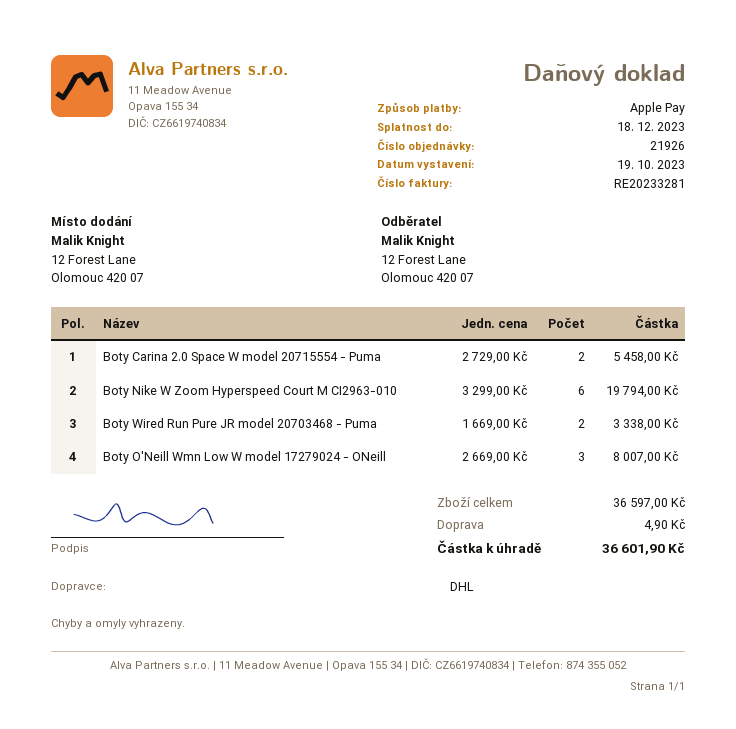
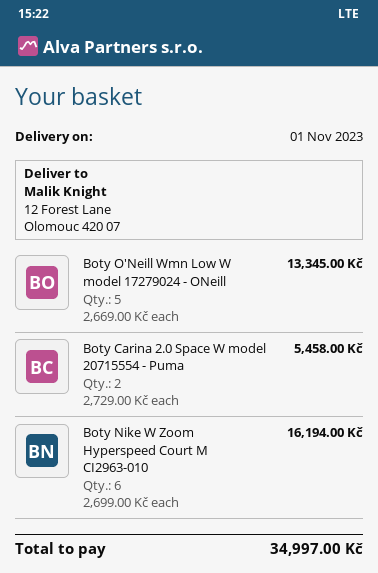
Boty Nike W Zoom Hyperspeed Court M CI2963-010: 6 x 3299.00 = 19794.00 -> 6 x 2699.00 = 16194.00
Boty Wired Run Pure JR model 20703468 - Puma: 2 x 1669.00 = 3338.00 -> none
Boty O'Neill Wmn Low W model 17279024 - ONeill: 3 x 2669.00 = 8007.00 -> 5 x 2669.00 = 13345.00
shipping: 4.90 -> none
total: 36601.90 -> 34997.00

